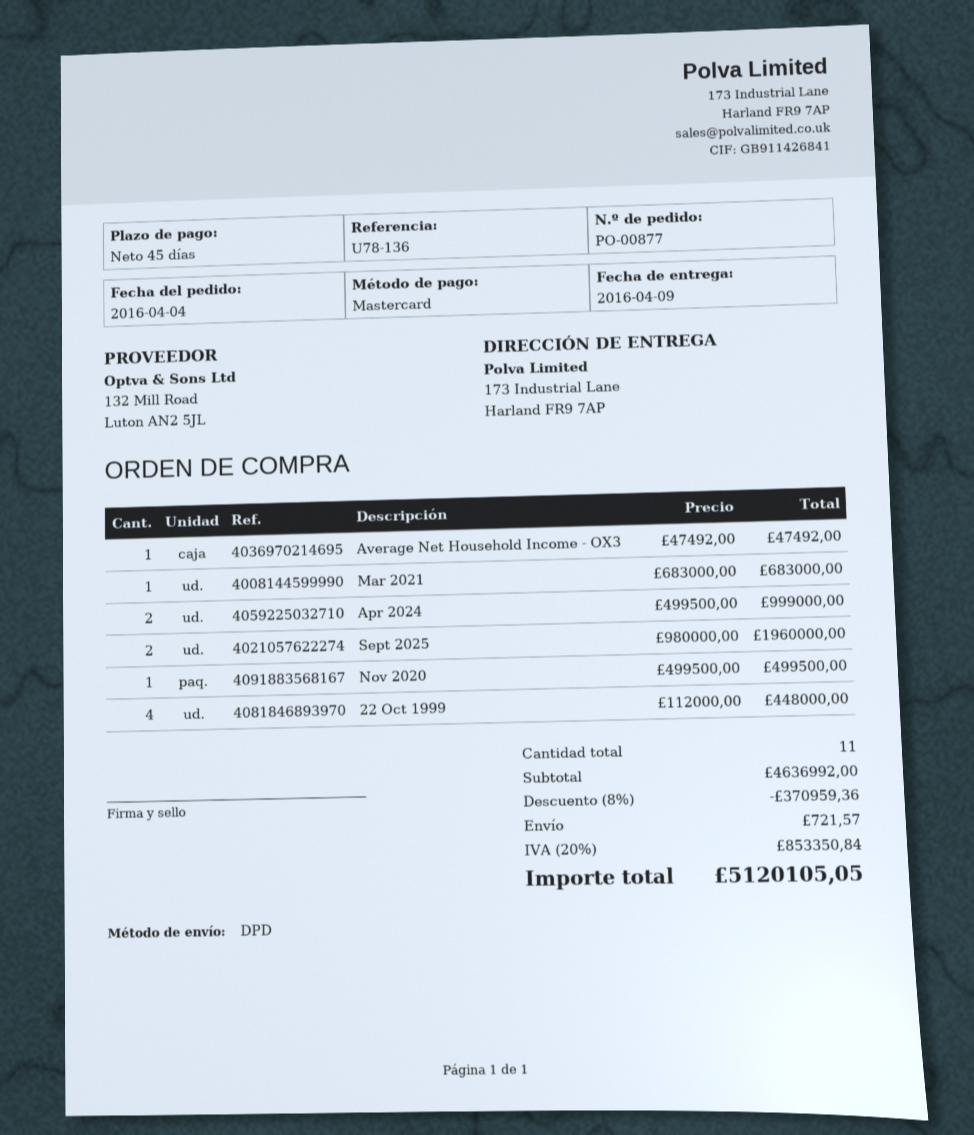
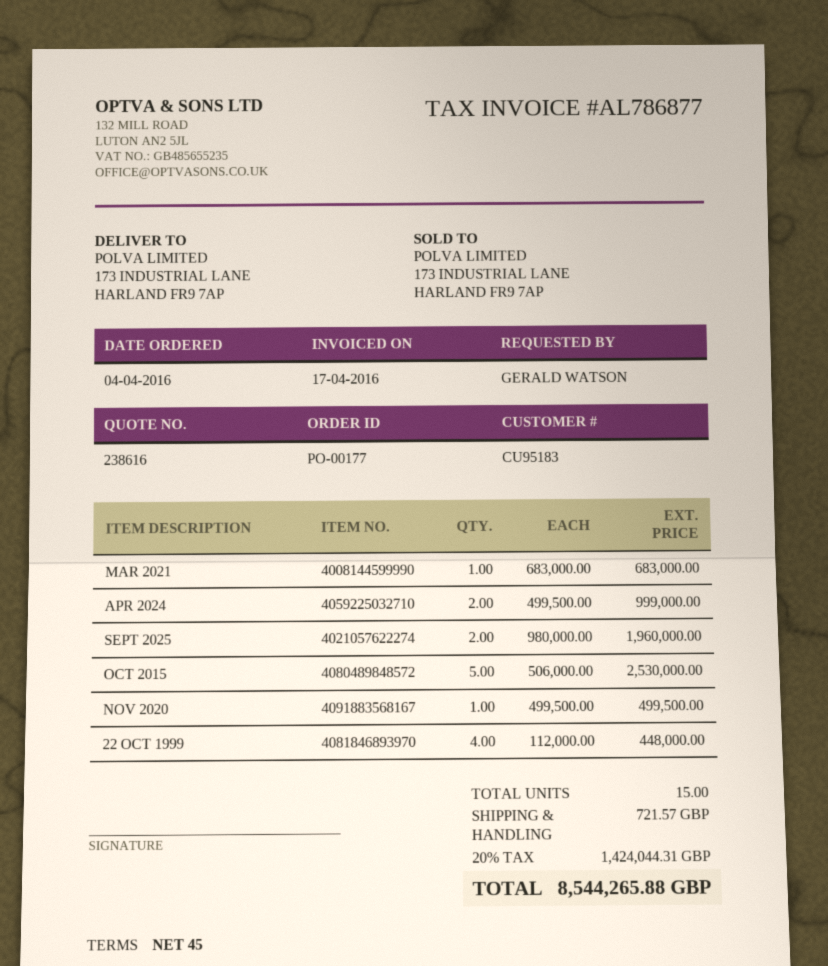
order number: PO-00877 -> PO-00177
Average Net Household Income - OX3: 1 x 47492.00 = 47492.00 -> none
OCT 2015: none -> 5 x 506000.00 = 2530000.00
total quantity: 11 -> 15
discount: 8% = 370959.36 -> none
tax: 20% = 853350.84 -> 20% = 1424044.31
total: 5120105.05 -> 8544265.88

